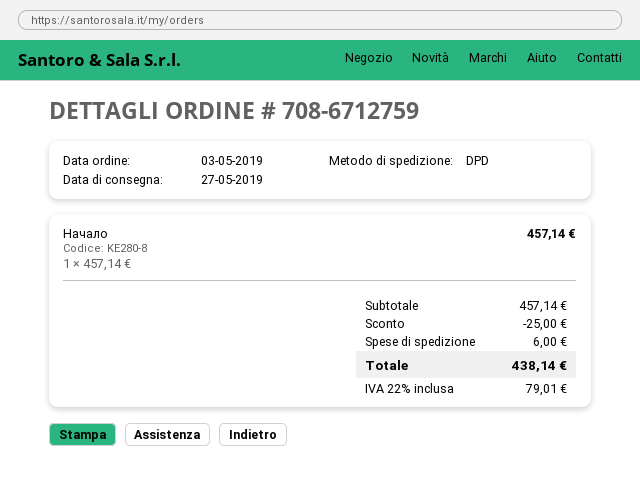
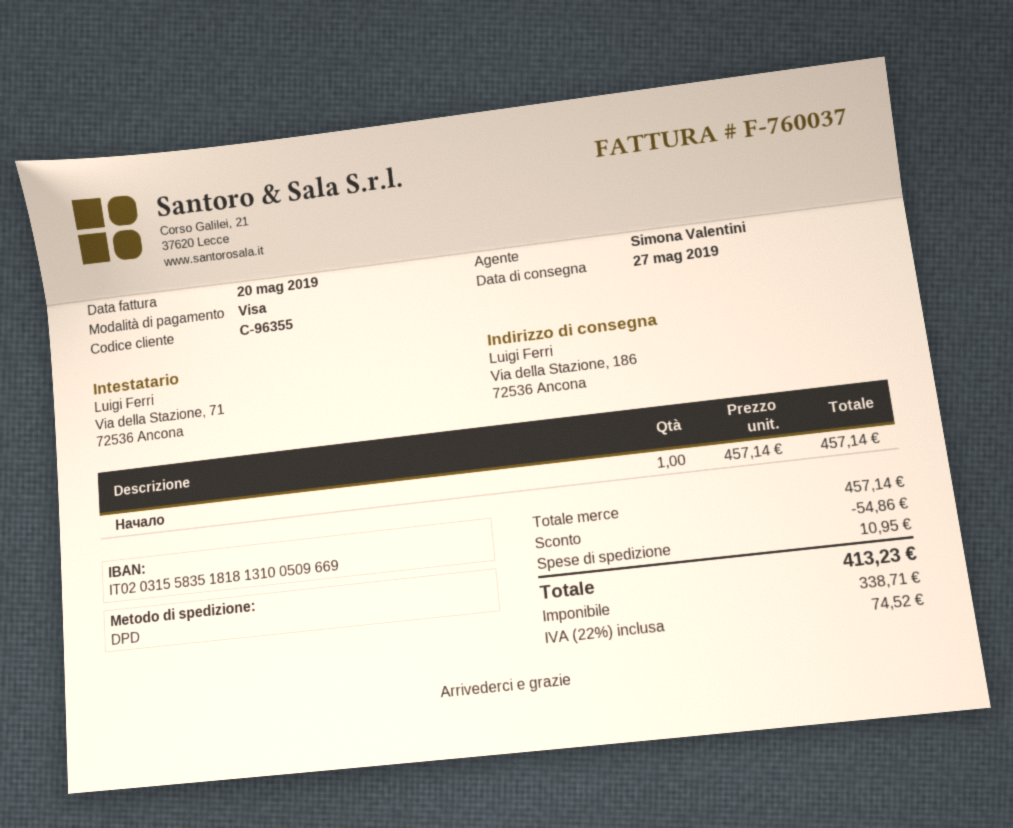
discount: 25.00 -> 54.86
shipping: 6.00 -> 10.95
tax: 22% = 79.01 -> 22% = 74.52
total: 438.14 -> 413.23

